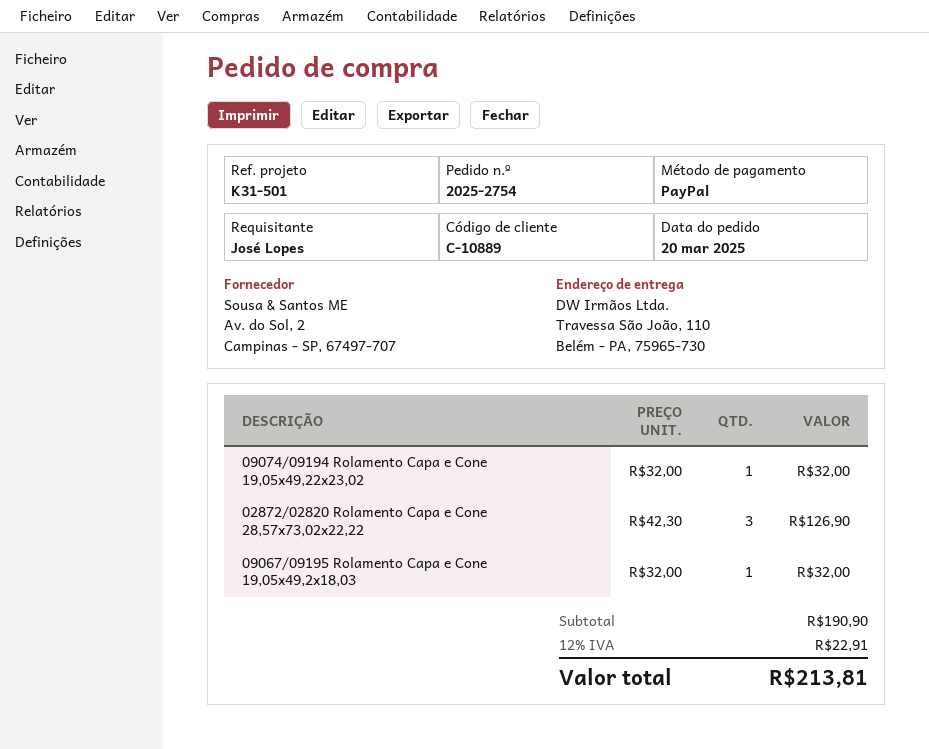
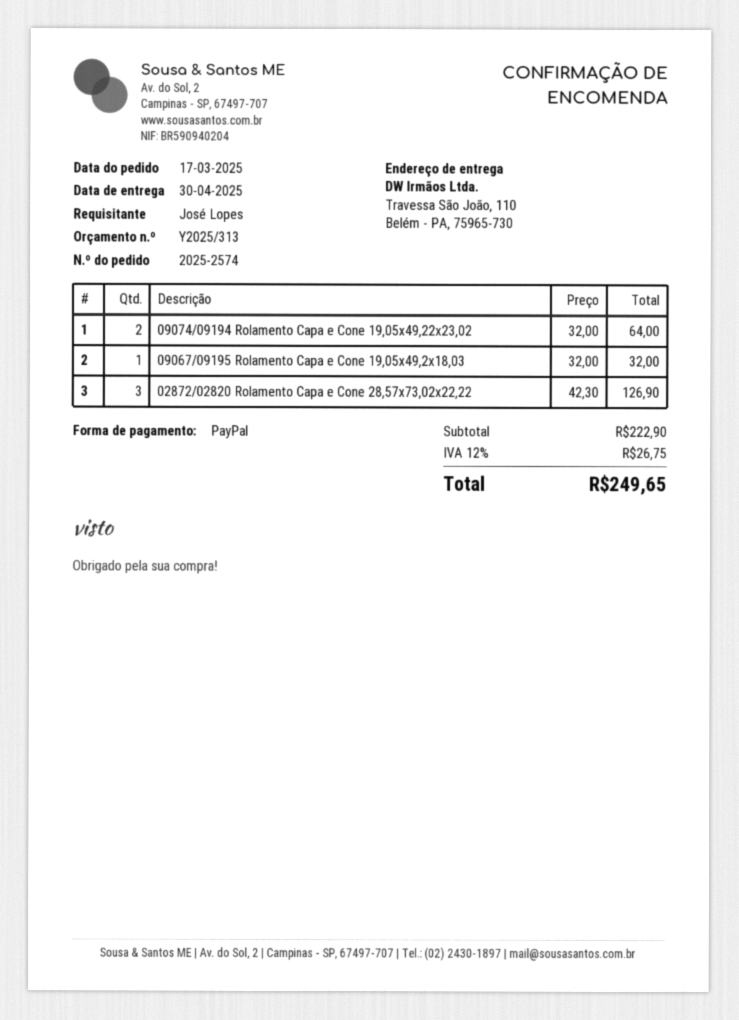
order number: 2025-2754 -> 2025-2574
order date: 2025-03-20 -> 2025-03-17
09074/09194 Rolamento Capa e Cone 19,05x49,22x23,02: 1 x 32.00 = 32.00 -> 2 x 32.00 = 64.00
subtotal: 190.90 -> 222.90
tax: 12% = 22.91 -> 12% = 26.75
total: 213.81 -> 249.65

